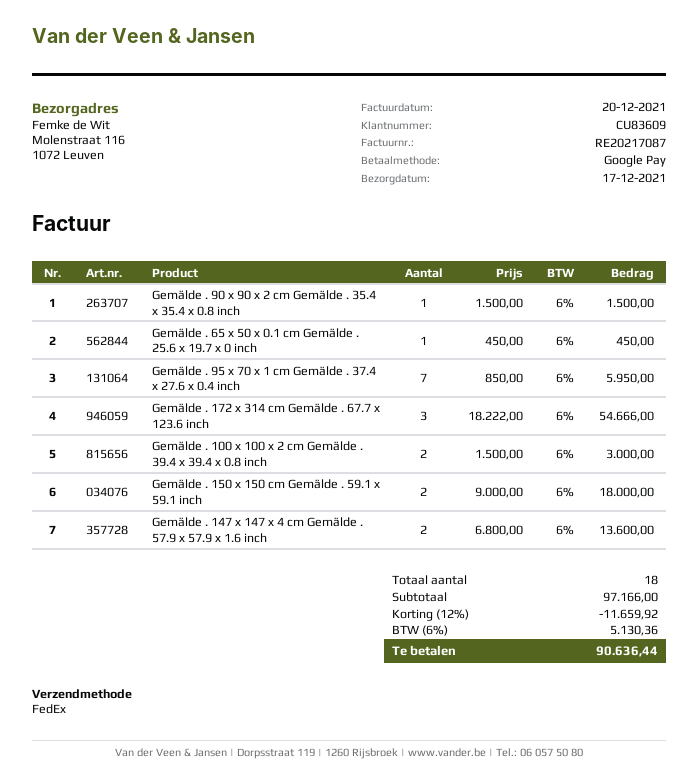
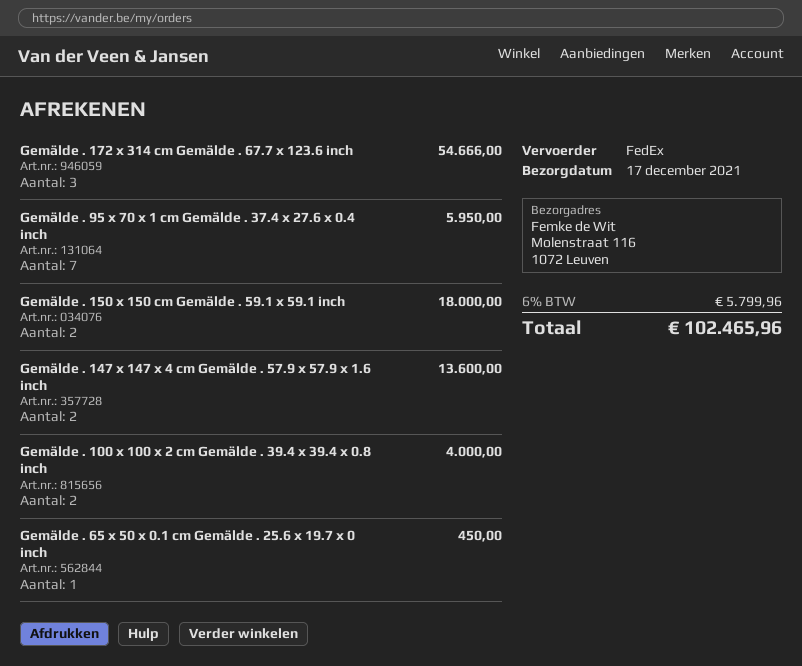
Gemälde . 90 x 90 x 2 cm Gemälde . 35.4 x 35.4 x 0.8 inch: 1 for 1500.00 -> none
Gemälde . 100 x 100 x 2 cm Gemälde . 39.4 x 39.4 x 0.8 inch: 2 for 3000.00 -> 2 for 4000.00
discount: 12% = 11659.92 -> none
tax: 6% = 5130.36 -> 6% = 5799.96
total: 90636.44 -> 102465.96

